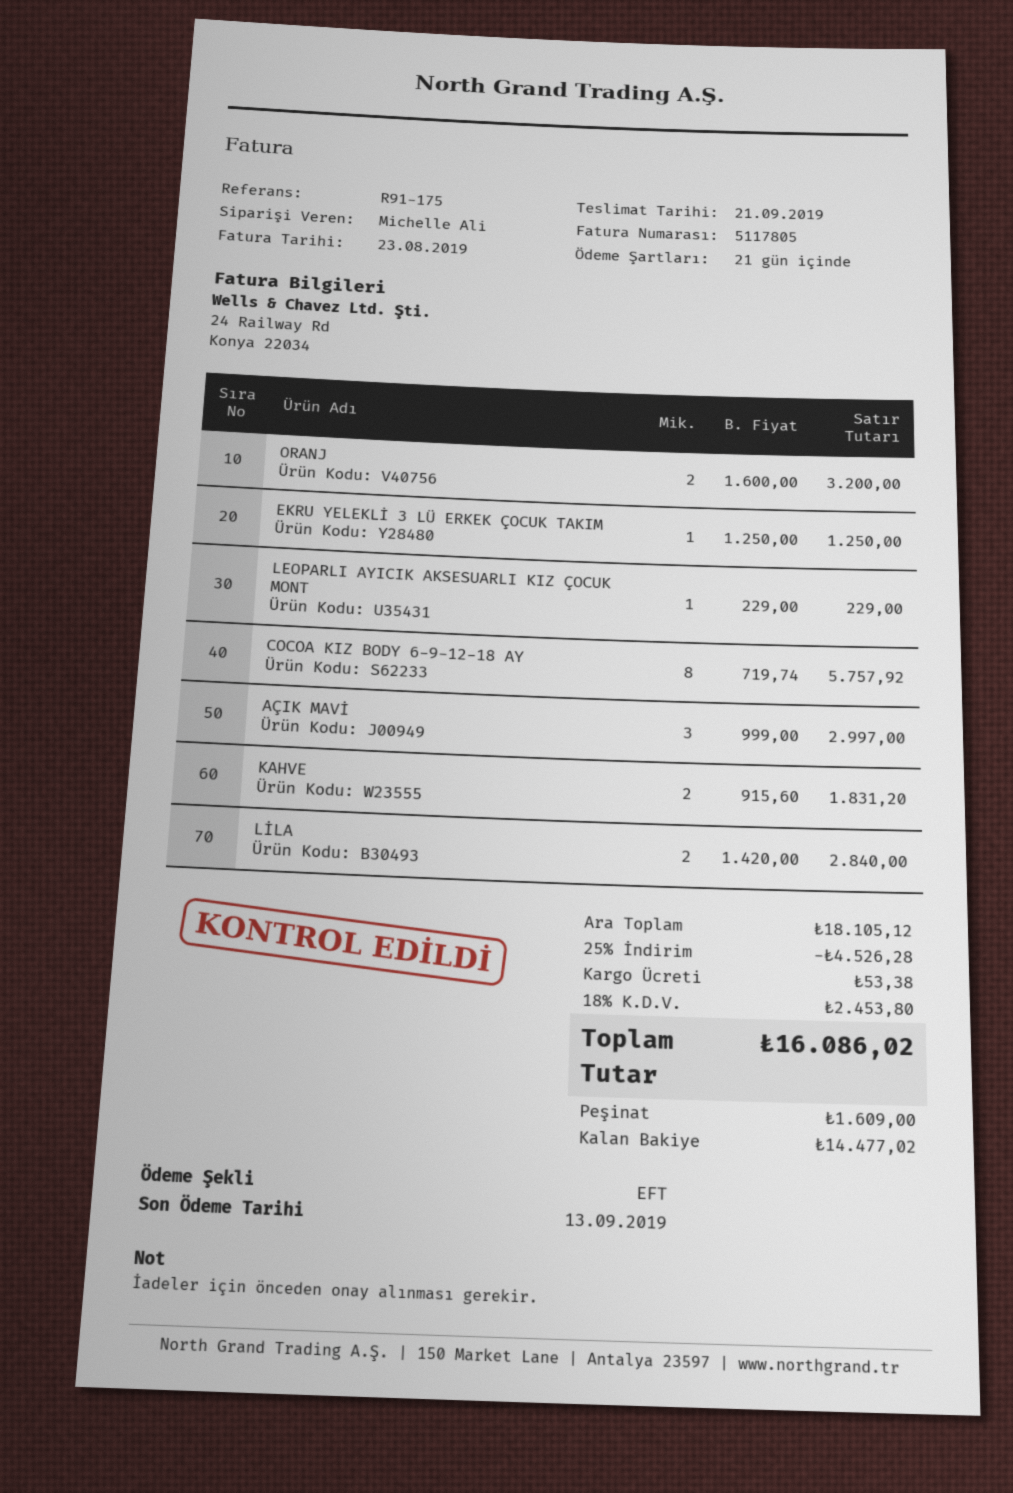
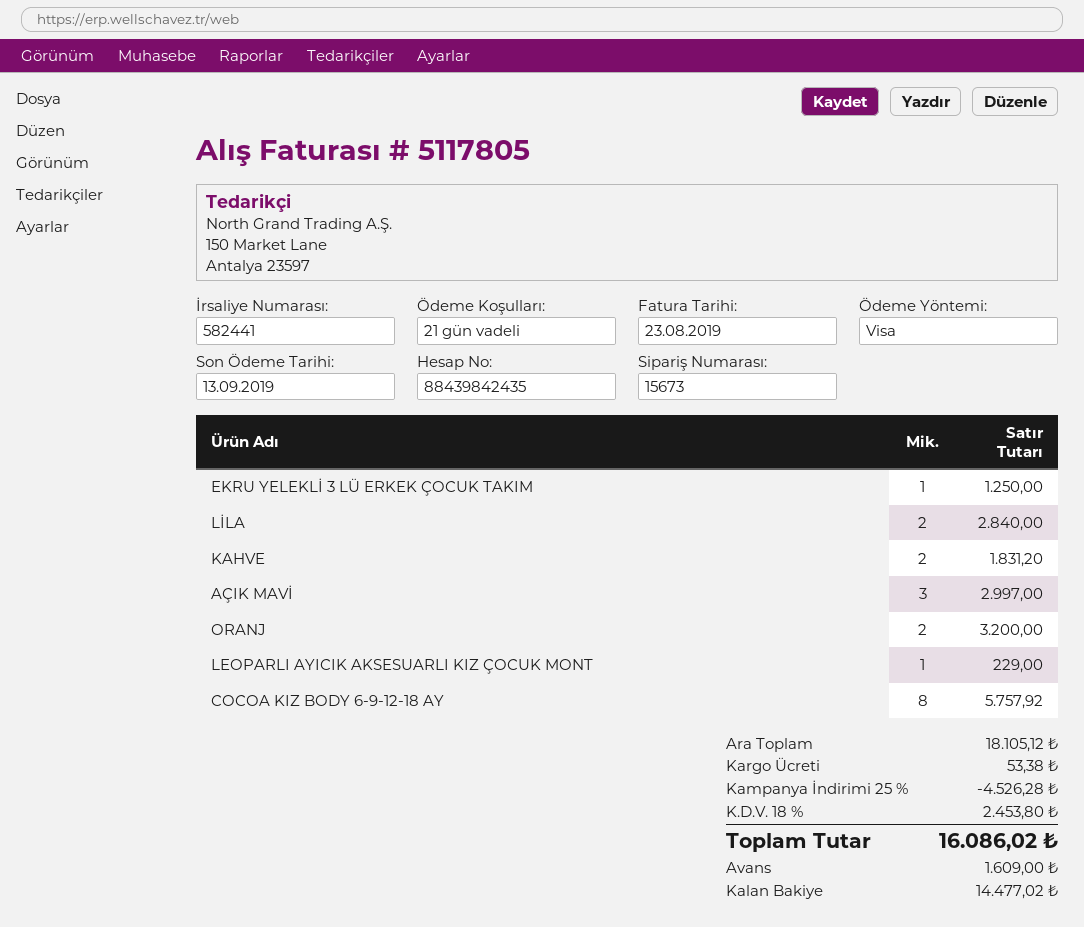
payment method: bank transfer -> Visa

